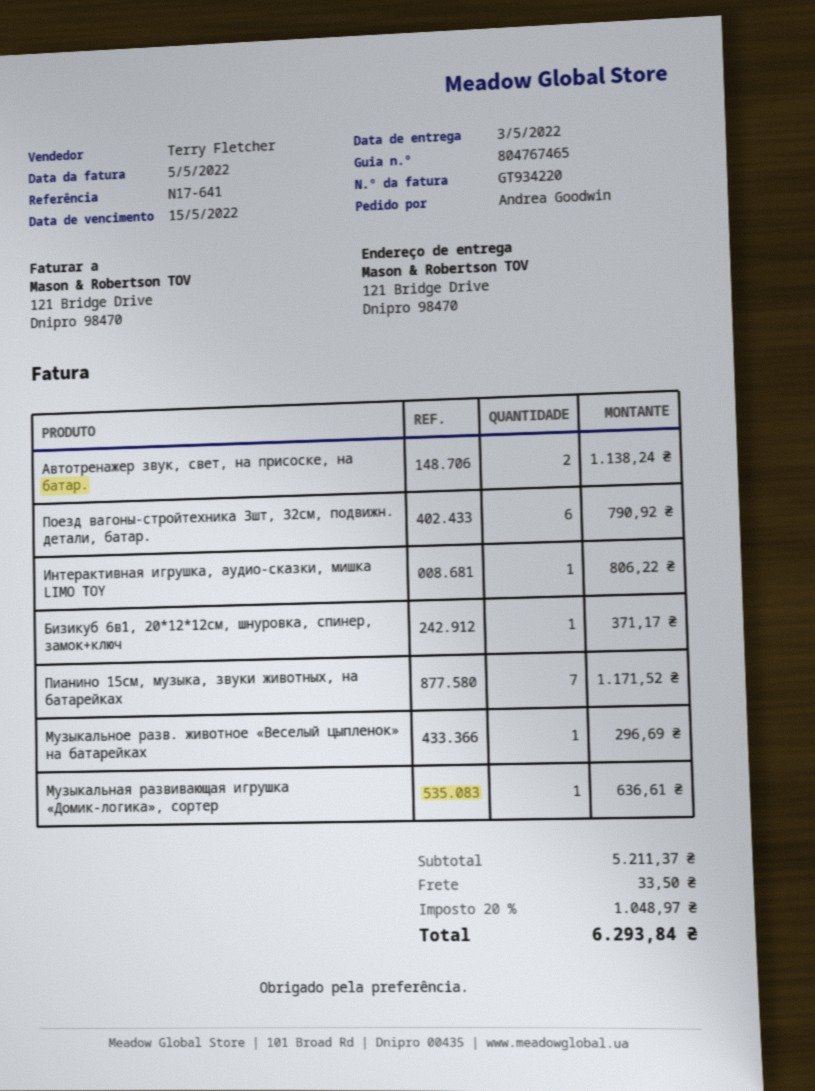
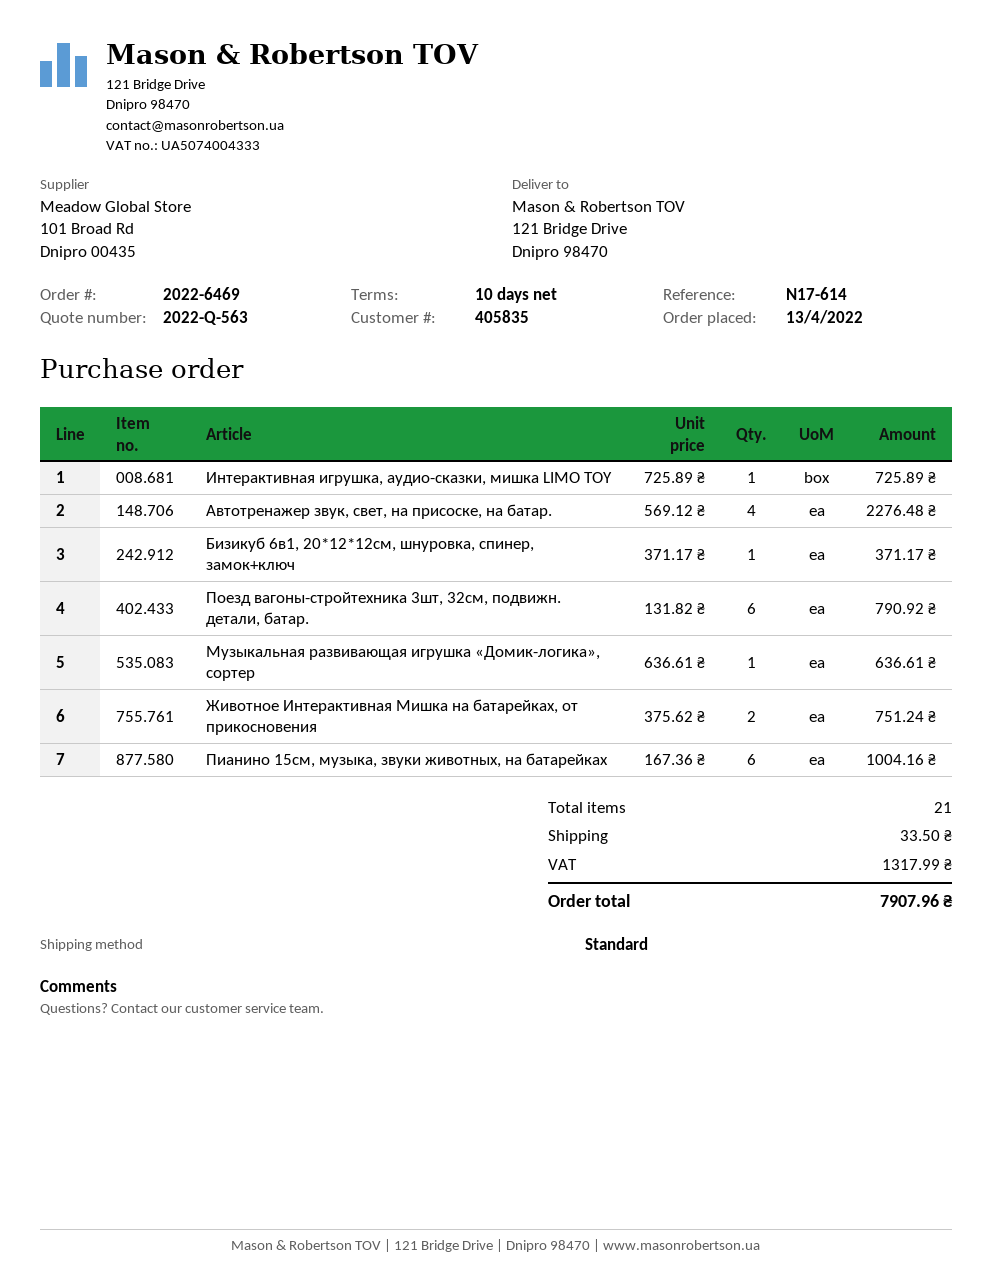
reference: N17-641 -> N17-614
Автотренажер звук, свет, на присоске, на батар.: 2 for 1138.24 -> 4 for 2276.48
Интерактивная игрушка, аудио-сказки, мишка LIMO TOY: 1 for 806.22 -> 1 for 725.89
Пианино 15см, музыка, звуки животных, на батарейках: 7 for 1171.52 -> 6 for 1004.16
Музыкальное разв. животное «Веселый цыпленок» на батарейках: 1 for 296.69 -> none
Животное Интерактивная Мишка на батарейках, от прикосновения: none -> 2 for 751.24
tax: 1048.97 -> 1317.99
total: 6293.84 -> 7907.96

